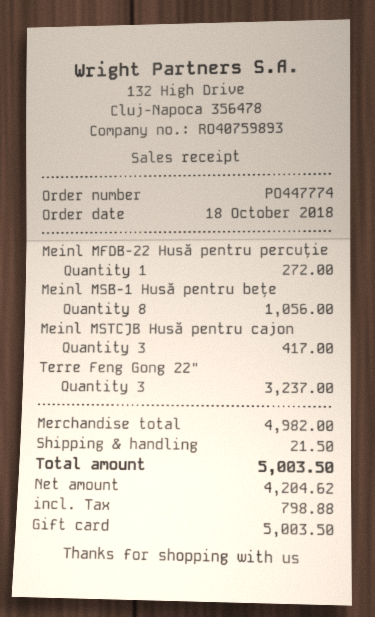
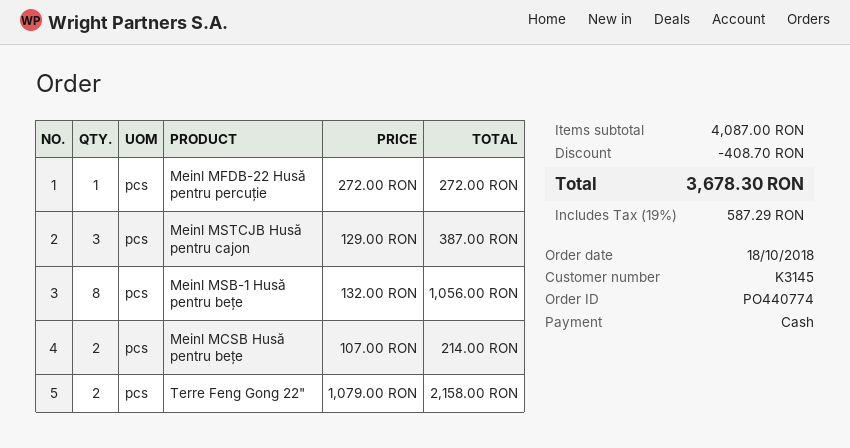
order number: PO447774 -> PO440774
payment method: gift card -> cash
Meinl MSTCJB Husă pentru cajon: 3 for 417.00 -> 3 for 387.00
Terre Feng Gong 22": 3 for 3237.00 -> 2 for 2158.00
Meinl MCSB Husă pentru bețe: none -> 2 for 214.00
subtotal: 4982.00 -> 4087.00
discount: none -> 408.70
shipping: 21.50 -> none
tax: 798.88 -> 587.29
total: 5003.50 -> 3678.30

